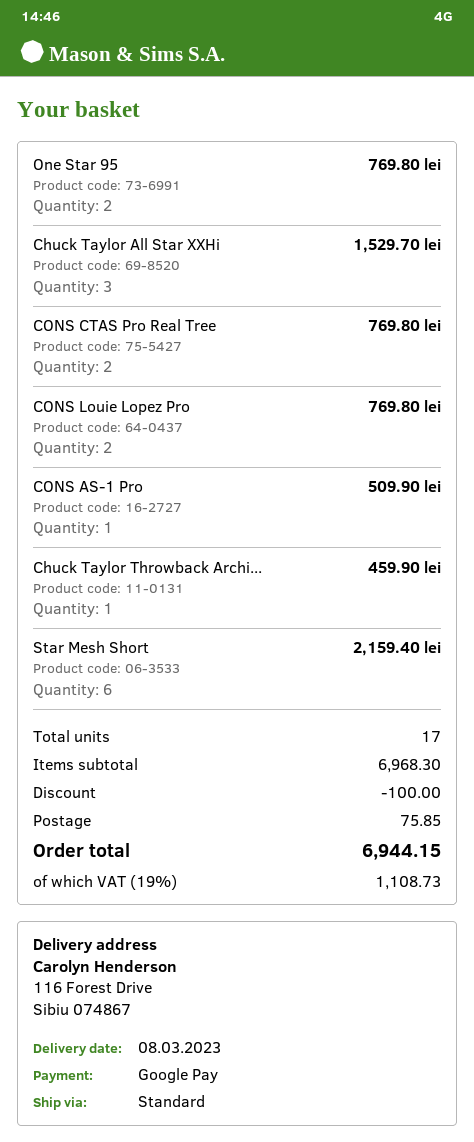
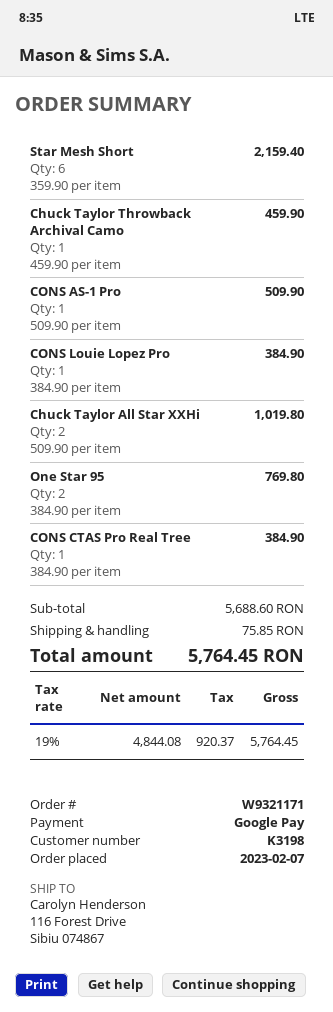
Chuck Taylor All Star XXHi: 3 for 1529.70 -> 2 for 1019.80
CONS CTAS Pro Real Tree: 2 for 769.80 -> 1 for 384.90
CONS Louie Lopez Pro: 2 for 769.80 -> 1 for 384.90
subtotal: 6968.30 -> 5688.60
discount: 100.00 -> none
tax: 19% = 1108.73 -> 19% = 920.37
total: 6944.15 -> 5764.45

